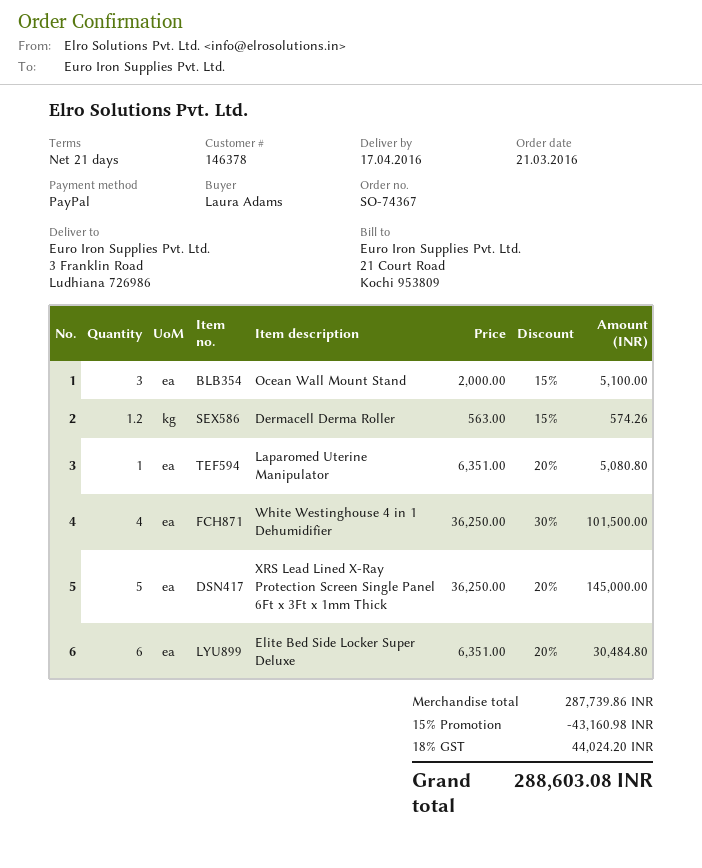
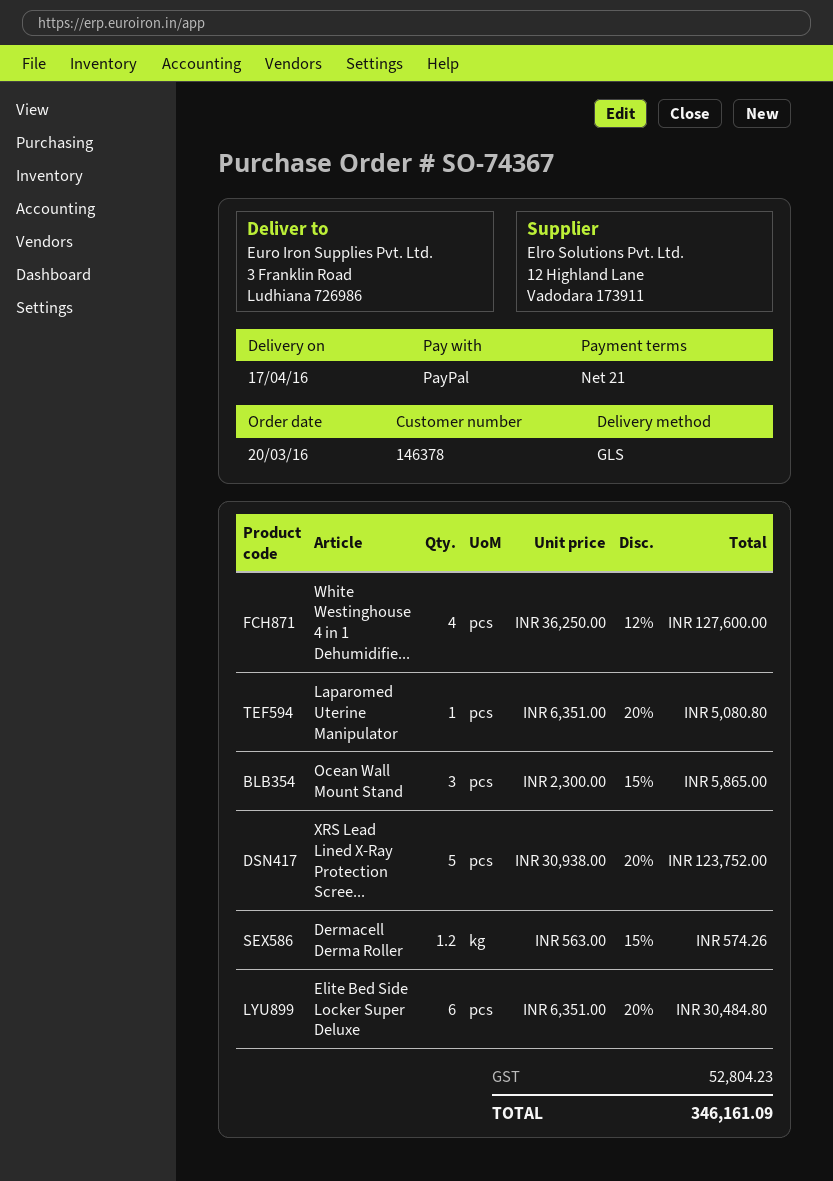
order date: 2016-03-21 -> 2016-03-20
Ocean Wall Mount Stand: 3 x 2000.00 - 15% = 5100.00 -> 3 x 2300.00 - 15% = 5865.00
White Westinghouse 4 in 1 Dehumidifier: 4 x 36250.00 - 30% = 101500.00 -> 4 x 36250.00 - 12% = 127600.00
XRS Lead Lined X-Ray Protection Screen Single Panel 6Ft x 3Ft x 1mm Thick: 5 x 36250.00 - 20% = 145000.00 -> 5 x 30938.00 - 20% = 123752.00
discount: 15% = 43160.98 -> none
tax: 44024.20 -> 52804.23
total: 288603.08 -> 346161.09

